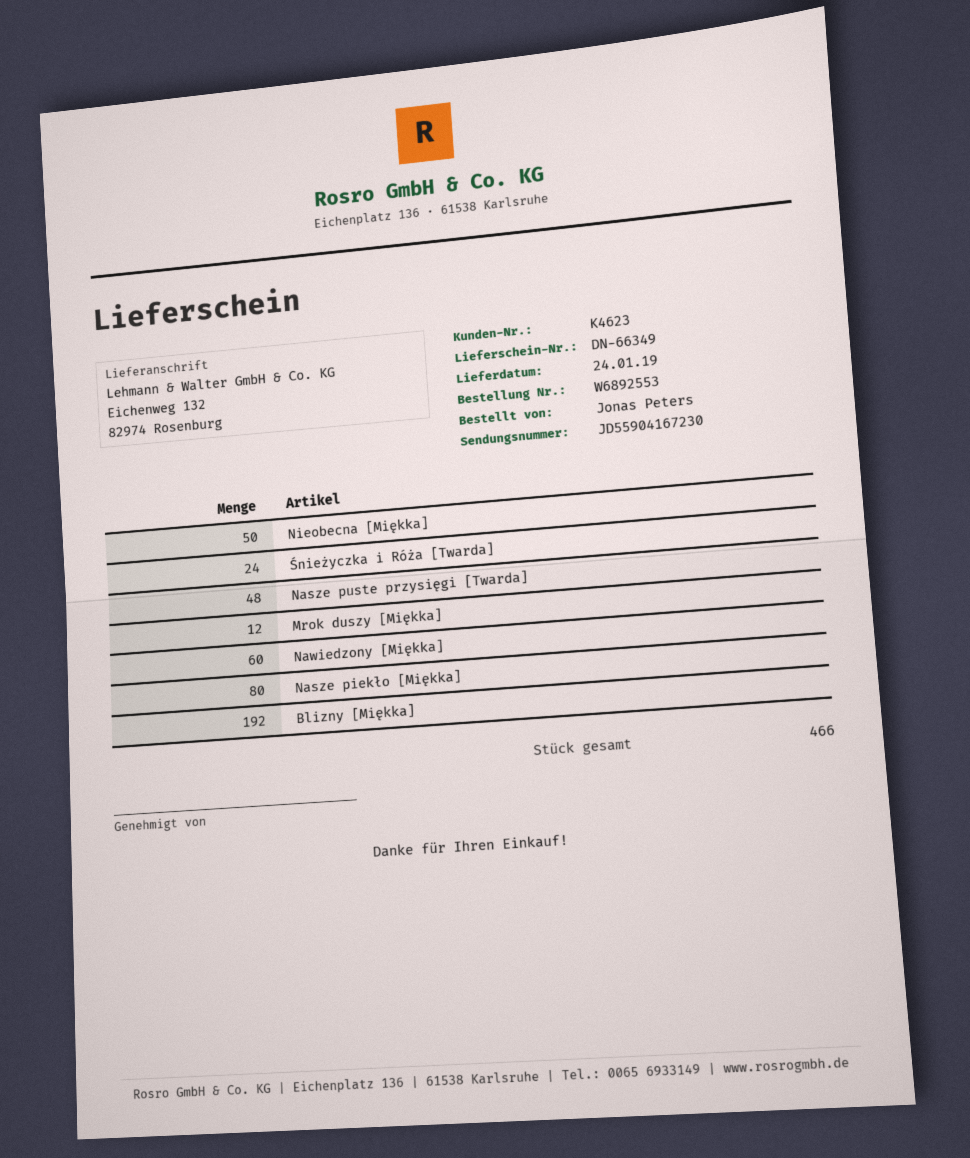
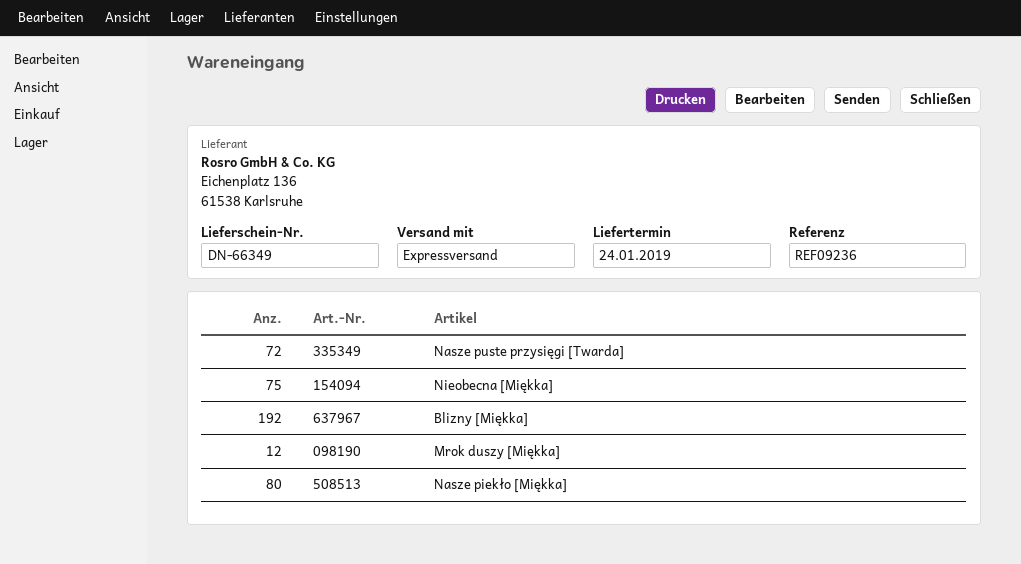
Nieobecna [Miękka]: 50 -> 75
Śnieżyczka i Róża [Twarda]: 24 -> none
Nasze puste przysięgi [Twarda]: 48 -> 72
Nawiedzony [Miękka]: 60 -> none

